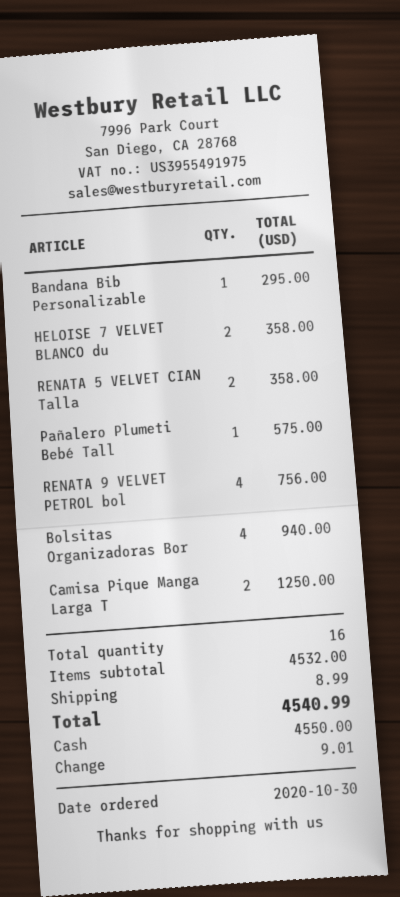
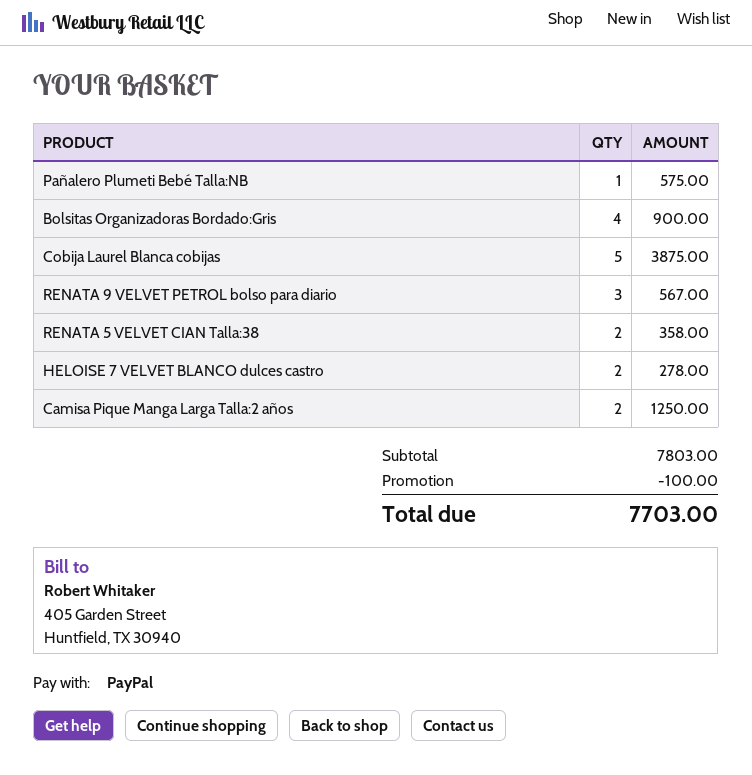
payment method: cash -> PayPal
Bandana Bib Personalizable: 1 for 295.00 -> none
HELOISE 7 VELVET BLANCO du: 2 for 358.00 -> 2 for 278.00
RENATA 9 VELVET PETROL bol: 4 for 756.00 -> 3 for 567.00
Bolsitas Organizadoras Bor: 4 for 940.00 -> 4 for 900.00
Cobija Laurel Blanca cobijas: none -> 5 for 3875.00
subtotal: 4532.00 -> 7803.00
discount: none -> 100.00
shipping: 8.99 -> none
total: 4540.99 -> 7703.00

